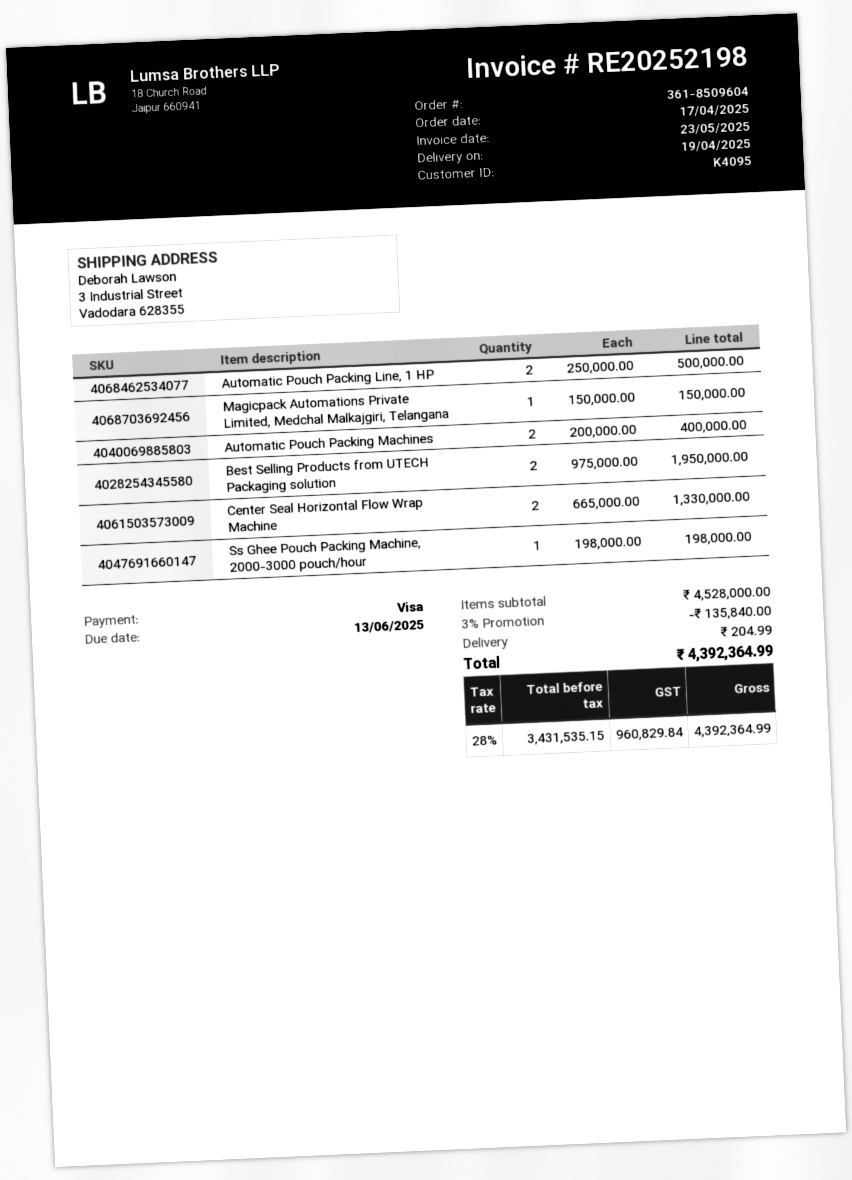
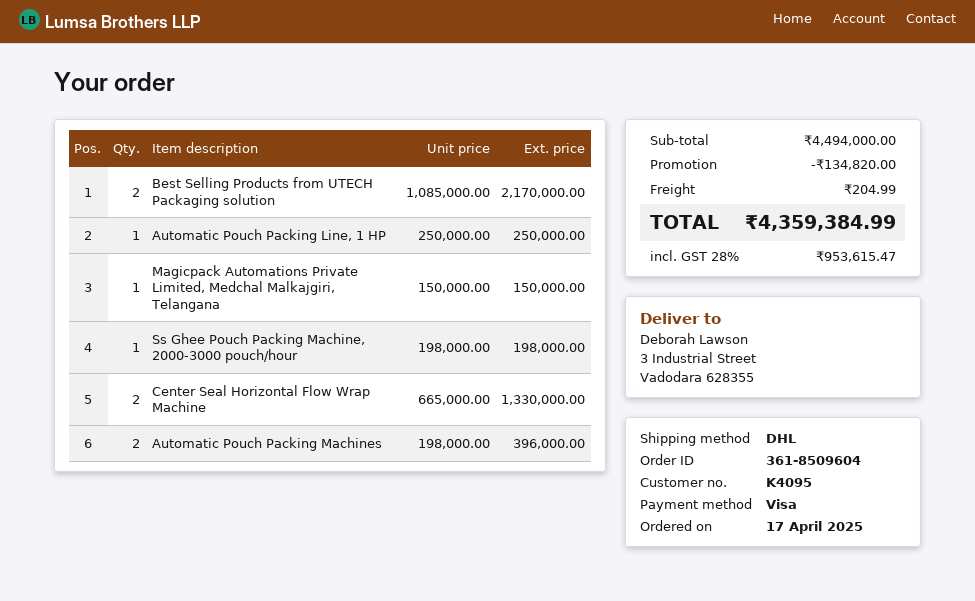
Automatic Pouch Packing Line, 1 HP: 2 x 250000.00 = 500000.00 -> 1 x 250000.00 = 250000.00
Automatic Pouch Packing Machines: 2 x 200000.00 = 400000.00 -> 2 x 198000.00 = 396000.00
Best Selling Products from UTECH Packaging solution: 2 x 975000.00 = 1950000.00 -> 2 x 1085000.00 = 2170000.00
subtotal: 4528000.00 -> 4494000.00
discount: 135840.00 -> 134820.00
tax: 28% = 960829.84 -> 28% = 953615.47
total: 4392364.99 -> 4359384.99

